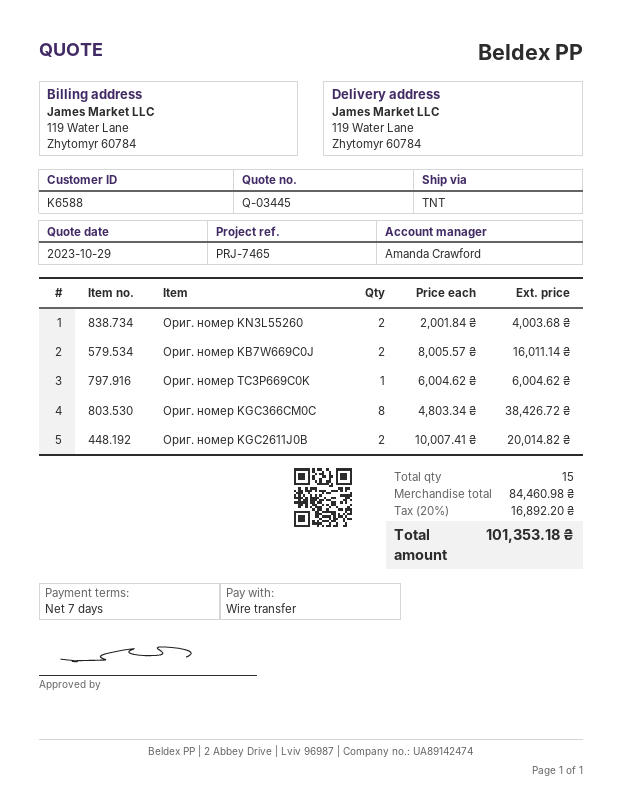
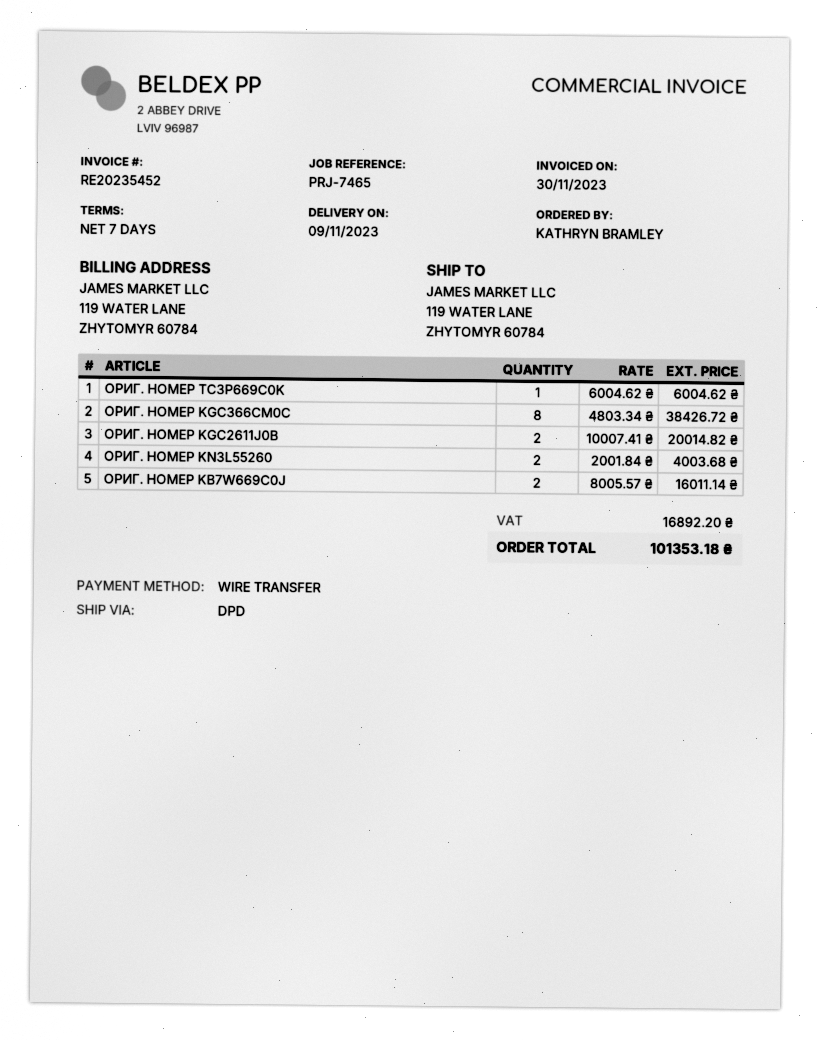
shipping method: TNT -> DPD

